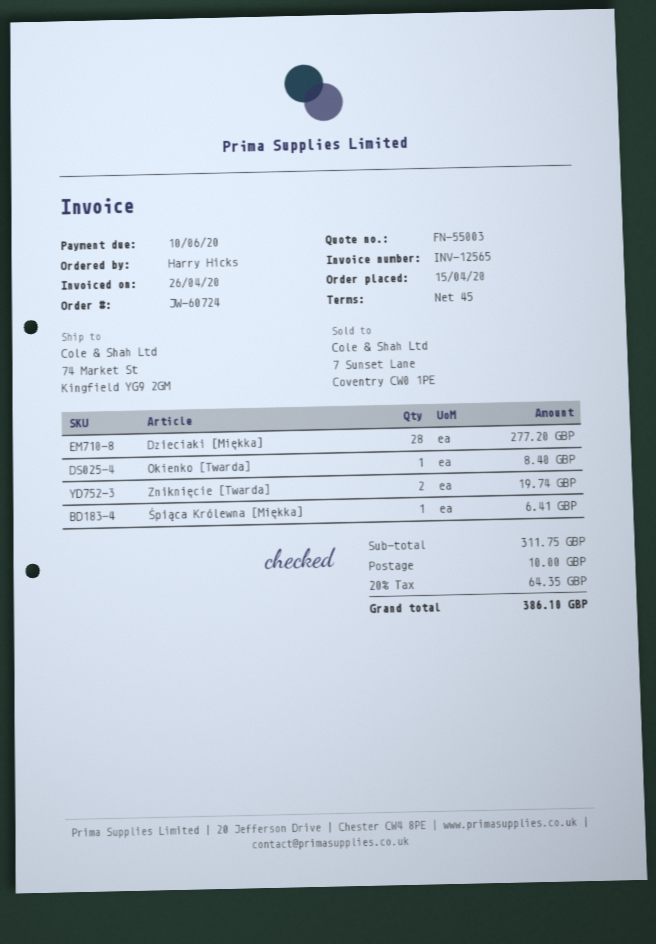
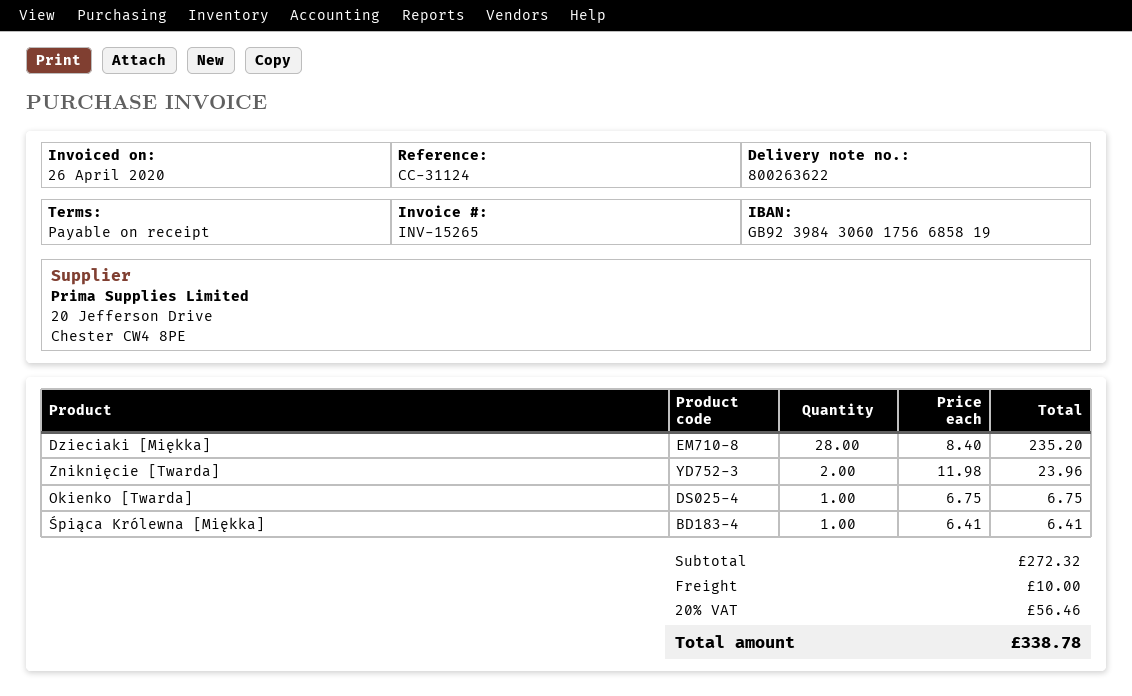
invoice number: INV-12565 -> INV-15265
payment terms: 45 days -> on receipt
Dzieciaki [Miękka]: 28 for 277.20 -> 28 for 235.20
Okienko [Twarda]: 1 for 8.40 -> 1 for 6.75
Zniknięcie [Twarda]: 2 for 19.74 -> 2 for 23.96
subtotal: 311.75 -> 272.32
tax: 20% = 64.35 -> 20% = 56.46
total: 386.10 -> 338.78

